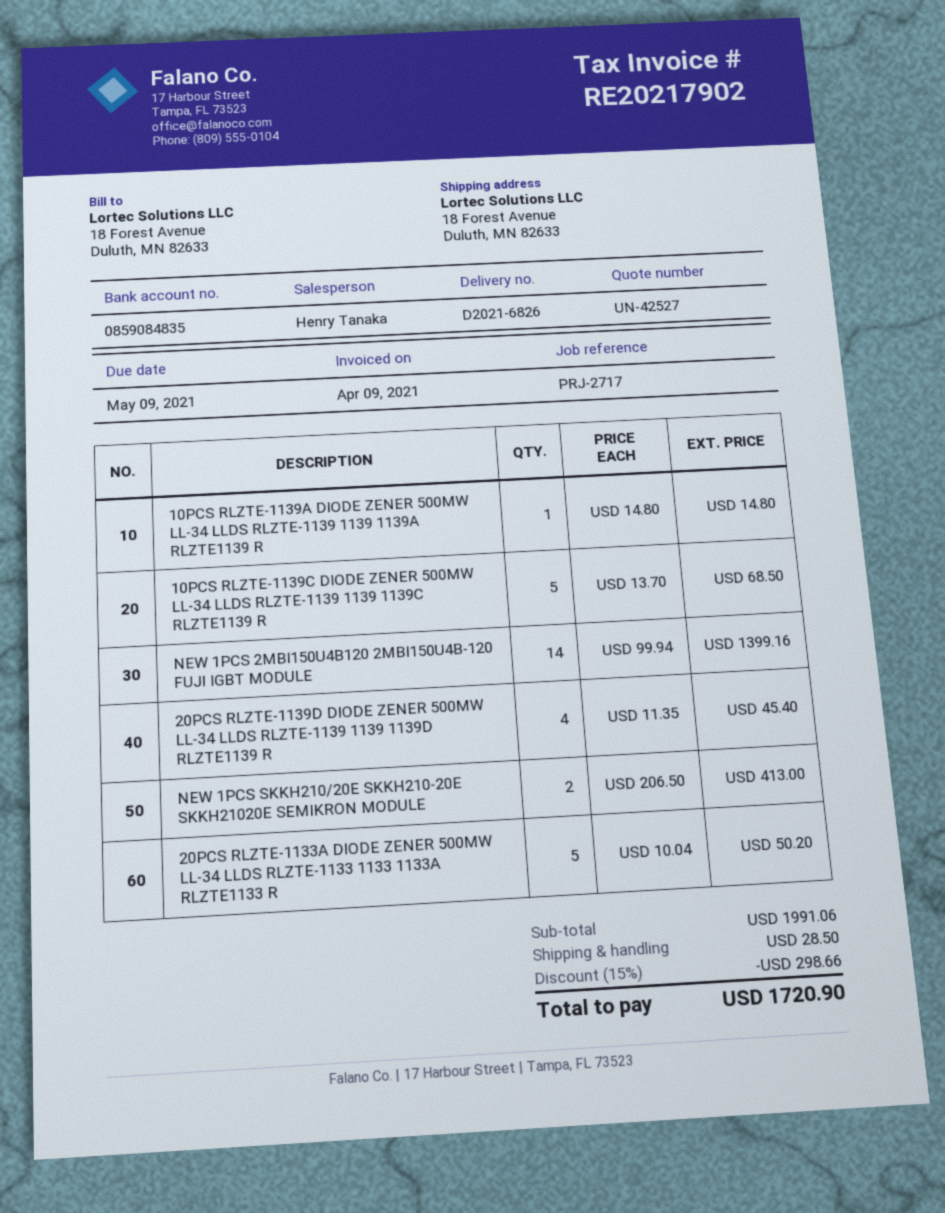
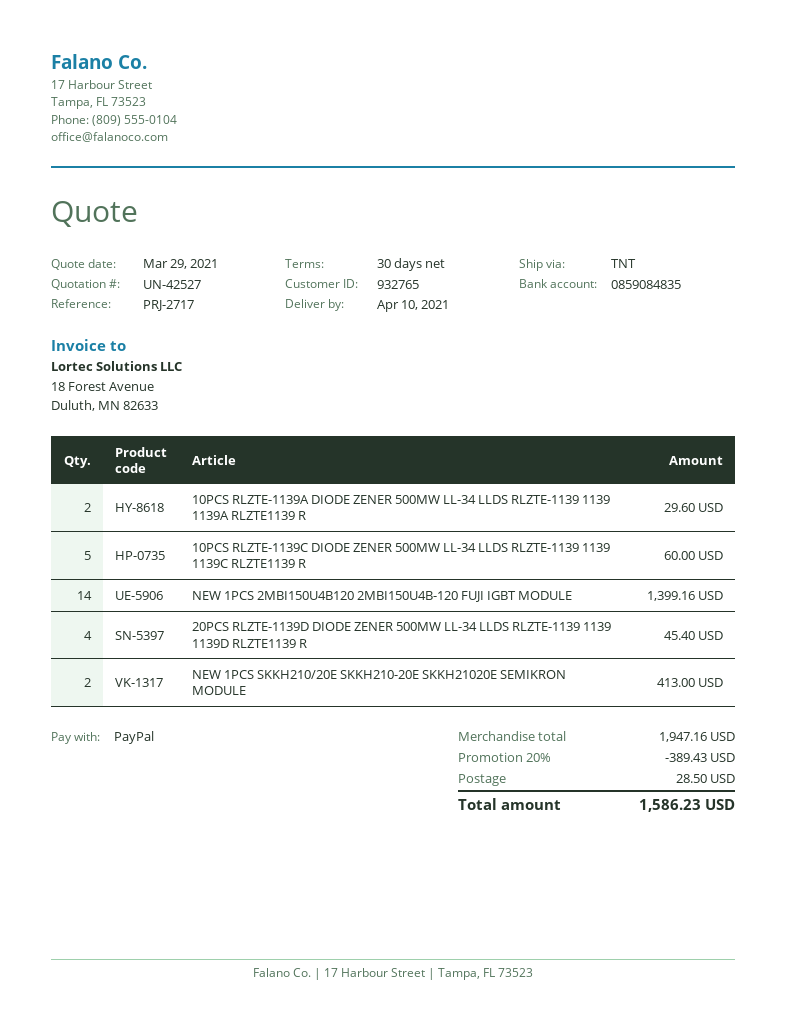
10PCS RLZTE-1139A DIODE ZENER 500MW LL-34 LLDS RLZTE-1139 1139 1139A RLZTE1139 R: 1 for 14.80 -> 2 for 29.60
10PCS RLZTE-1139C DIODE ZENER 500MW LL-34 LLDS RLZTE-1139 1139 1139C RLZTE1139 R: 5 for 68.50 -> 5 for 60.00
20PCS RLZTE-1133A DIODE ZENER 500MW LL-34 LLDS RLZTE-1133 1133 1133A RLZTE1133 R: 5 for 50.20 -> none
subtotal: 1991.06 -> 1947.16
discount: 15% = 298.66 -> 20% = 389.43
total: 1720.90 -> 1586.23

